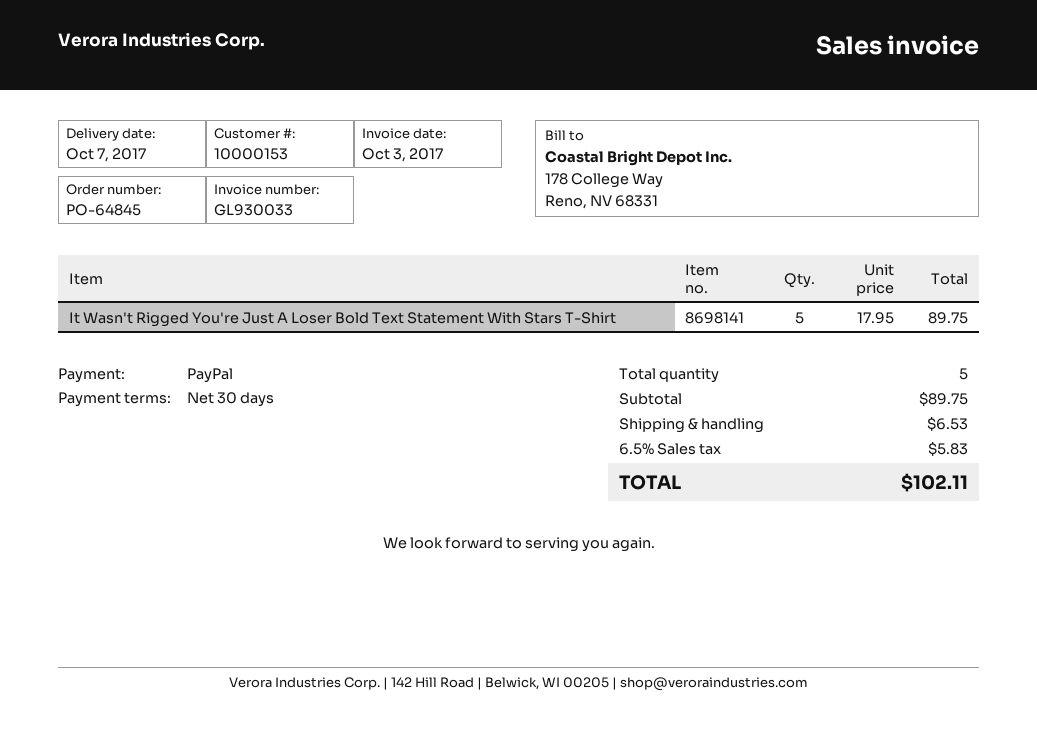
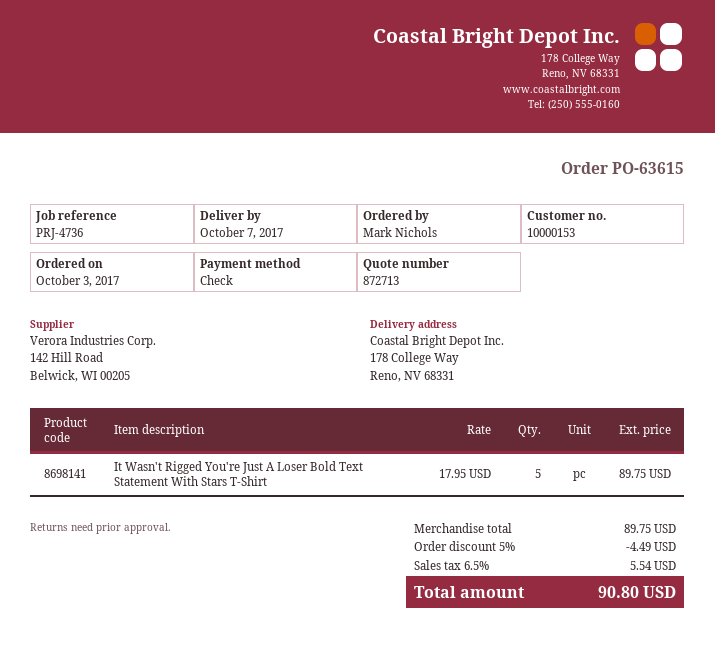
order number: PO-64845 -> PO-63615
payment method: PayPal -> cheque
discount: none -> 5% = 4.49
shipping: 6.53 -> none
tax: 6.5% = 5.83 -> 6.5% = 5.54
total: 102.11 -> 90.80

